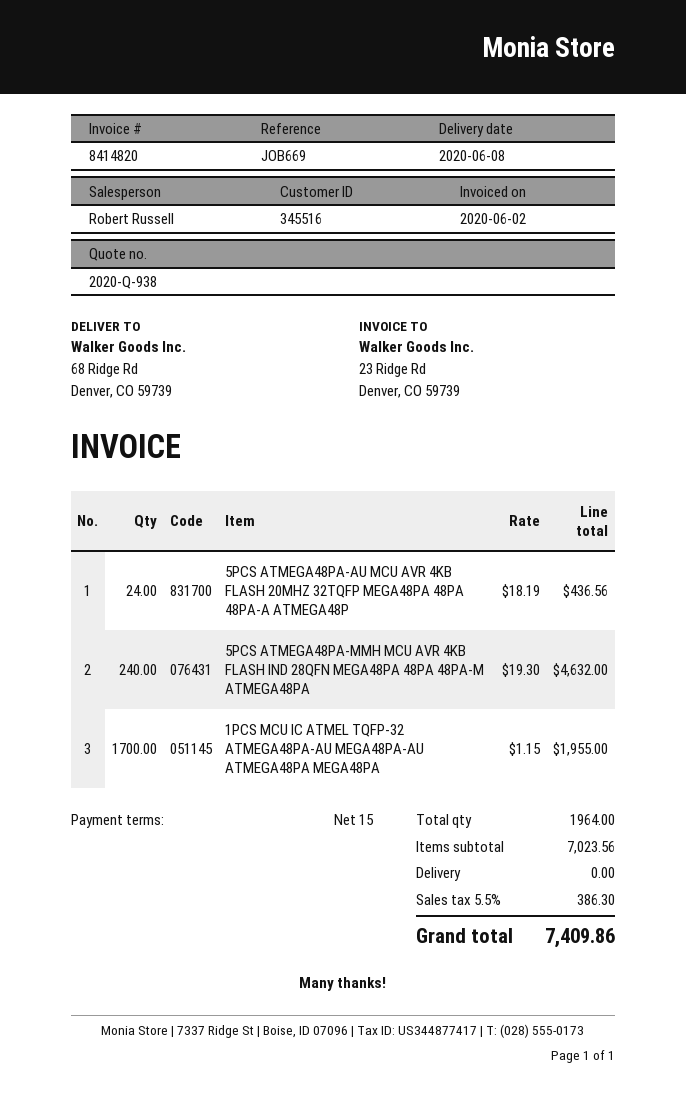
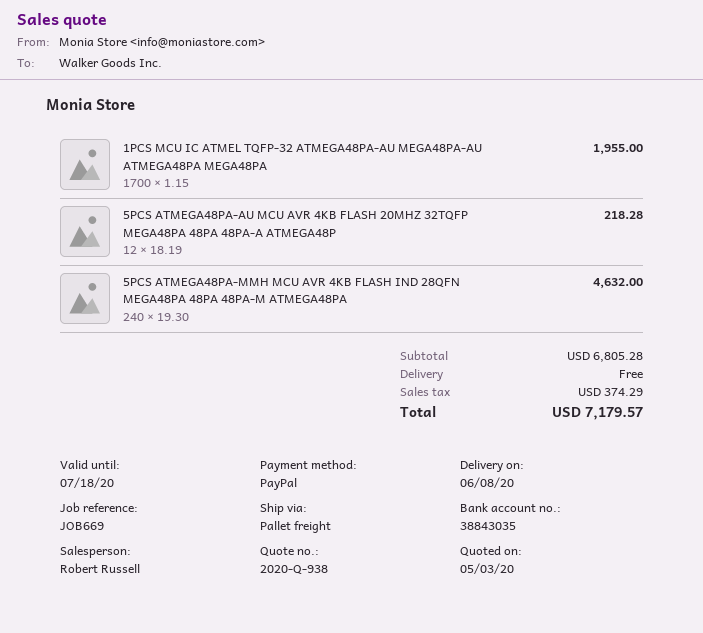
5PCS ATMEGA48PA-AU MCU AVR 4KB FLASH 20MHZ 32TQFP MEGA48PA 48PA 48PA-A ATMEGA48P: 24 x 18.19 = 436.56 -> 12 x 18.19 = 218.28
subtotal: 7023.56 -> 6805.28
tax: 386.30 -> 374.29
total: 7409.86 -> 7179.57

